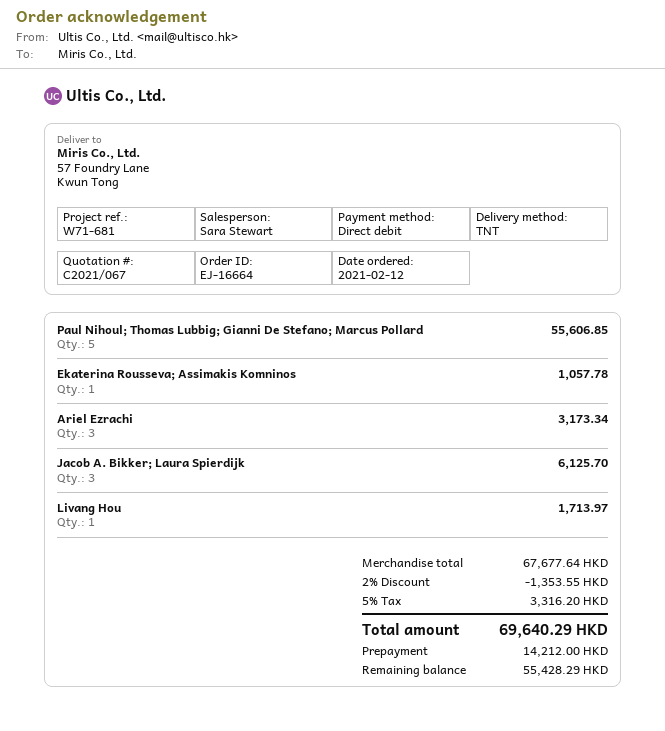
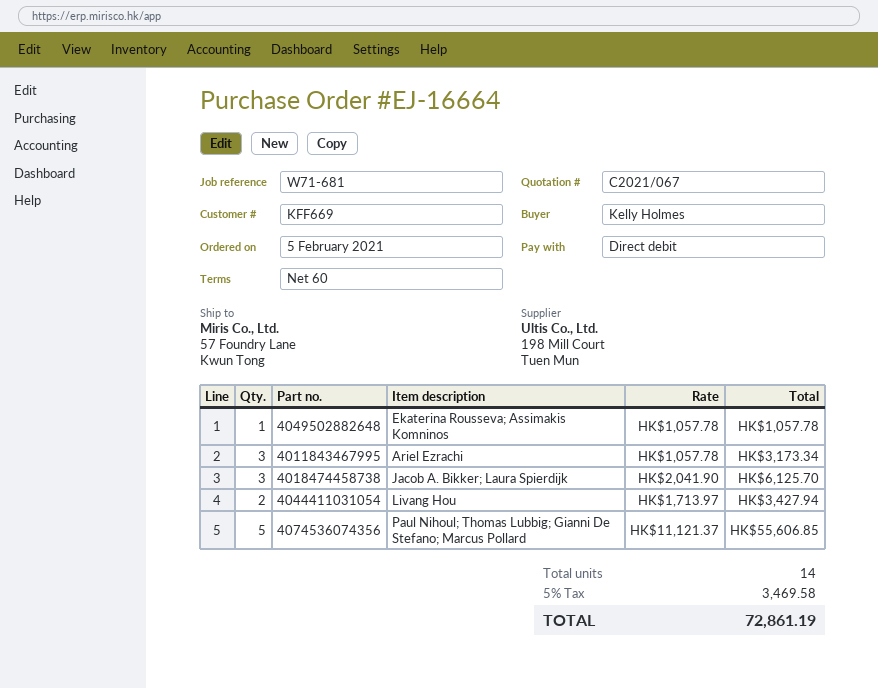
order date: 2021-02-12 -> 2021-02-05
Livang Hou: 1 for 1713.97 -> 2 for 3427.94
discount: 2% = 1353.55 -> none
tax: 5% = 3316.20 -> 5% = 3469.58
total: 69640.29 -> 72861.19

